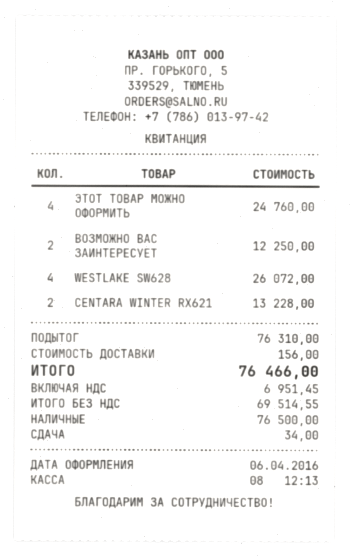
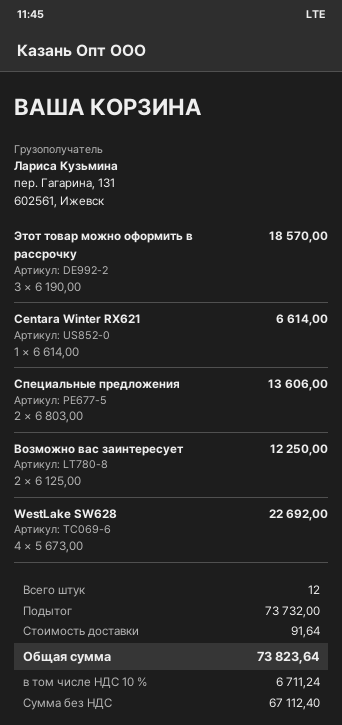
ЭТОТ ТОВАР МОЖНО ОФОРМИТЬ: 4 for 24760.00 -> 3 for 18570.00
WESTLAKE SW628: 4 for 26072.00 -> 4 for 22692.00
CENTARA WINTER RX621: 2 for 13228.00 -> 1 for 6614.00
Специальные предложения: none -> 2 for 13606.00
subtotal: 76310.00 -> 73732.00
shipping: 156.00 -> 91.64
net: 69514.55 -> 67112.40
tax: 6951.45 -> 6711.24
total: 76466.00 -> 73823.64

